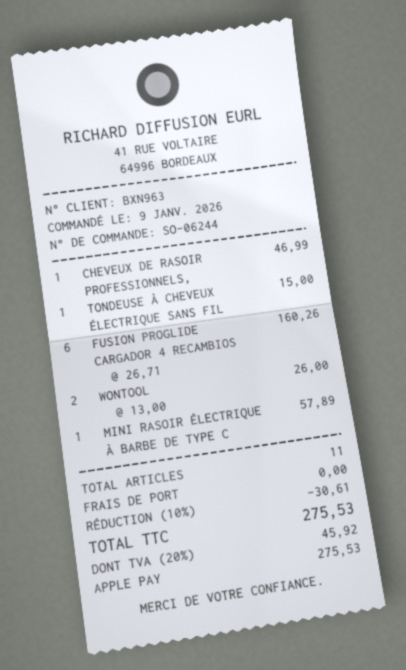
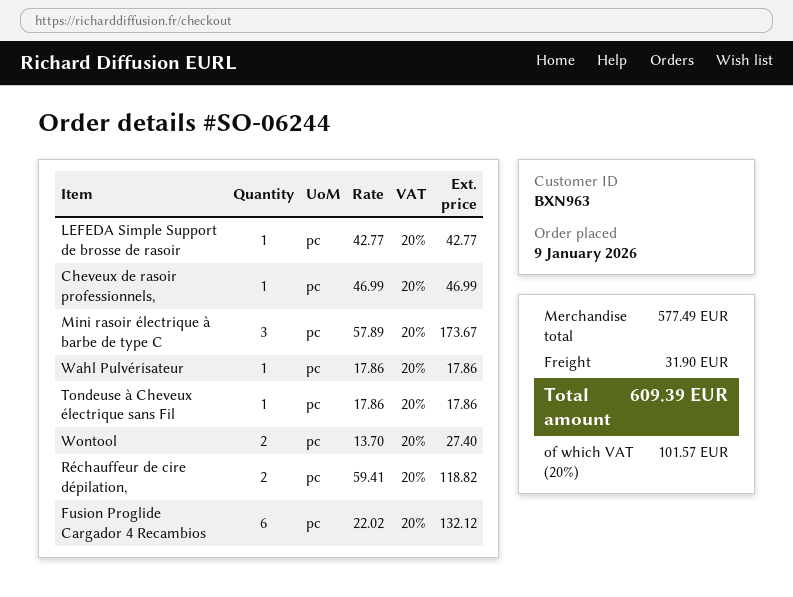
TONDEUSE À CHEVEUX ÉLECTRIQUE SANS FIL: 1 x 15.00 = 15.00 -> 1 x 17.86 = 17.86
FUSION PROGLIDE CARGADOR 4 RECAMBIOS: 6 x 26.71 = 160.26 -> 6 x 22.02 = 132.12
WONTOOL: 2 x 13.00 = 26.00 -> 2 x 13.70 = 27.40
MINI RASOIR ÉLECTRIQUE À BARBE DE TYPE C: 1 x 57.89 = 57.89 -> 3 x 57.89 = 173.67
LEFEDA Simple Support de brosse de rasoir: none -> 1 x 42.77 = 42.77
Wahl Pulvérisateur: none -> 1 x 17.86 = 17.86
Réchauffeur de cire dépilation,: none -> 2 x 59.41 = 118.82
discount: 10% = 30.61 -> none
shipping: 0.00 -> 31.90
tax: 20% = 45.92 -> 20% = 101.57
total: 275.53 -> 609.39

